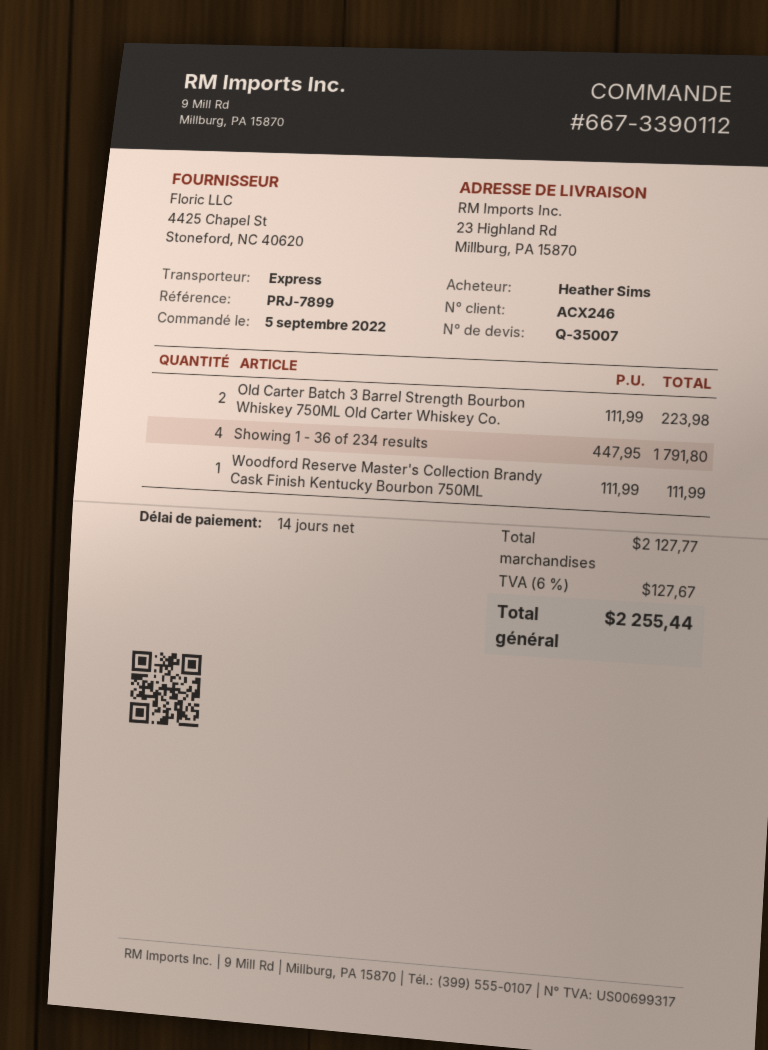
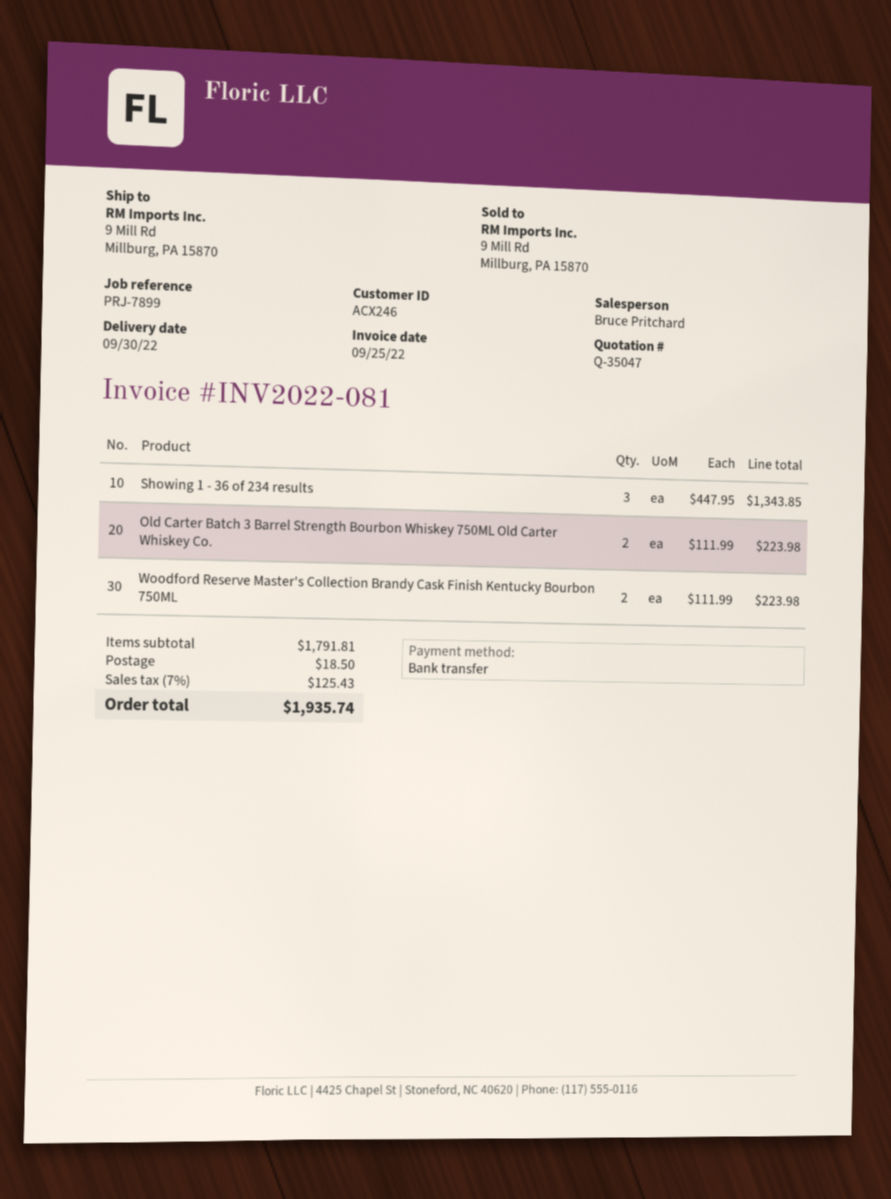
quote number: Q-35007 -> Q-35047
ship to: 23 Highland Rd, Millburg, PA 15870 -> 9 Mill Rd, Millburg, PA 15870
Showing 1 - 36 of 234 results: 4 x 447.95 = 1791.80 -> 3 x 447.95 = 1343.85
Woodford Reserve Master's Collection Brandy Cask Finish Kentucky Bourbon 750ML: 1 x 111.99 = 111.99 -> 2 x 111.99 = 223.98
subtotal: 2127.77 -> 1791.81
shipping: none -> 18.50
tax: 6% = 127.67 -> 7% = 125.43
total: 2255.44 -> 1935.74

